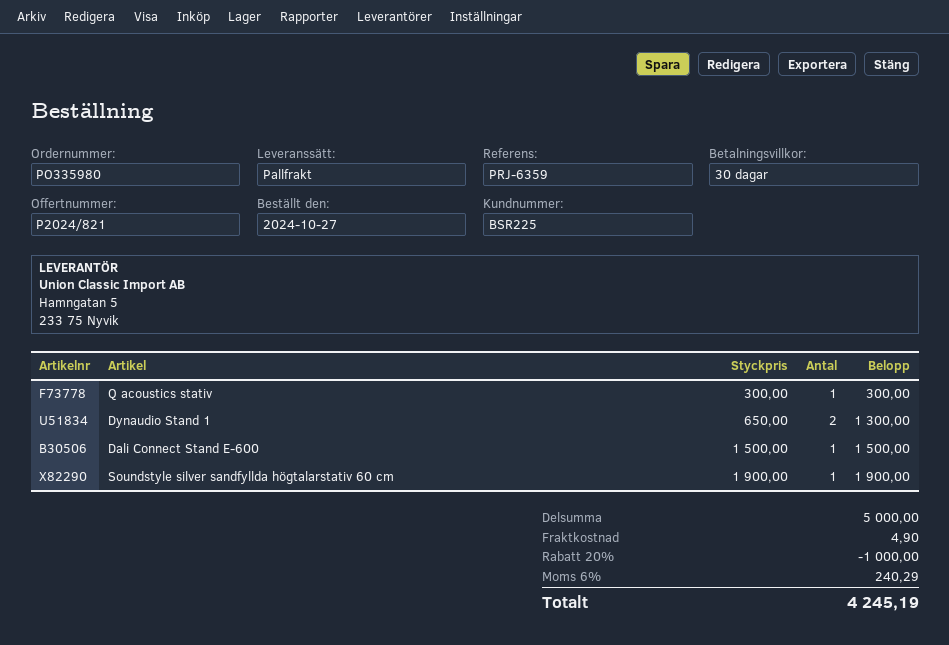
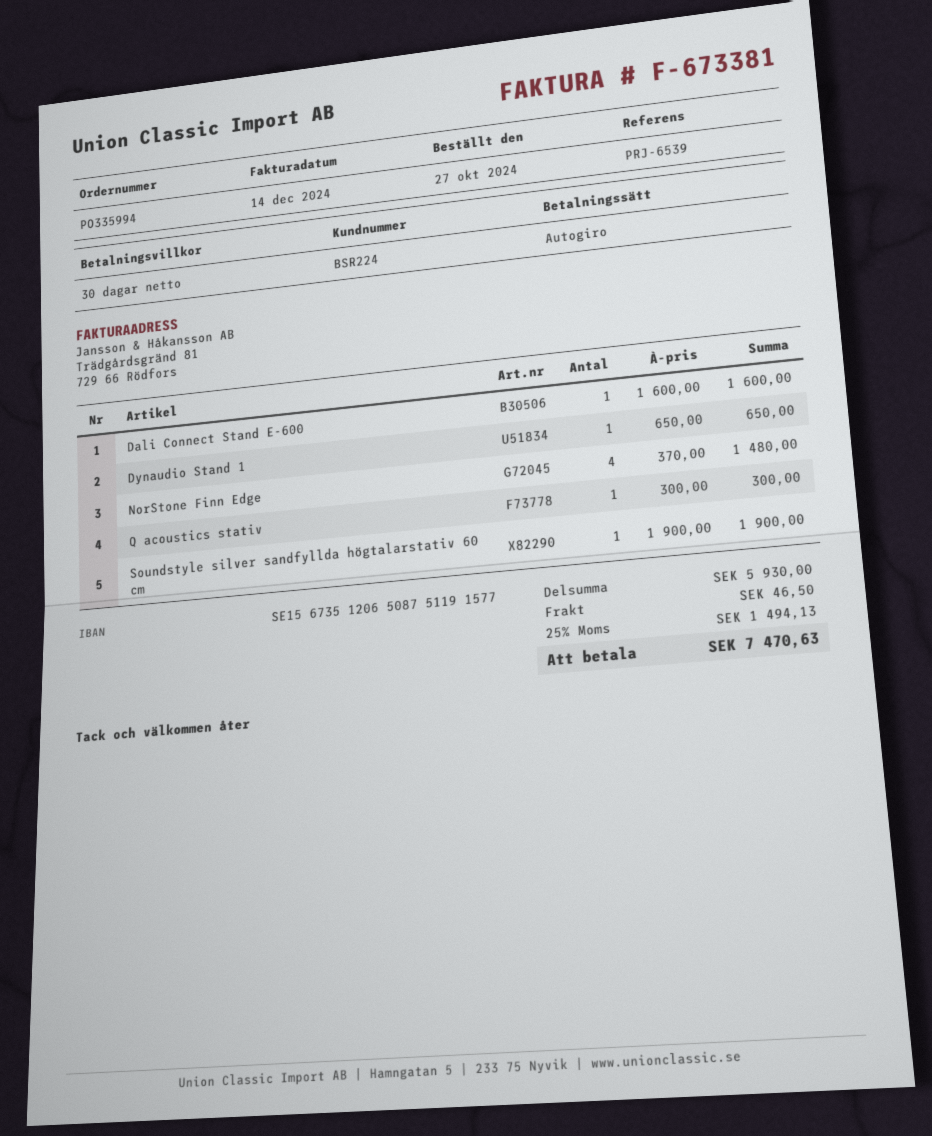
order number: PO335980 -> PO335994
customer number: BSR225 -> BSR224
reference: PRJ-6359 -> PRJ-6539
Dynaudio Stand 1: 2 x 650.00 = 1300.00 -> 1 x 650.00 = 650.00
Dali Connect Stand E-600: 1 x 1500.00 = 1500.00 -> 1 x 1600.00 = 1600.00
NorStone Finn Edge: none -> 4 x 370.00 = 1480.00
subtotal: 5000.00 -> 5930.00
discount: 20% = 1000.00 -> none
shipping: 4.90 -> 46.50
tax: 6% = 240.29 -> 25% = 1494.13
total: 4245.19 -> 7470.63

